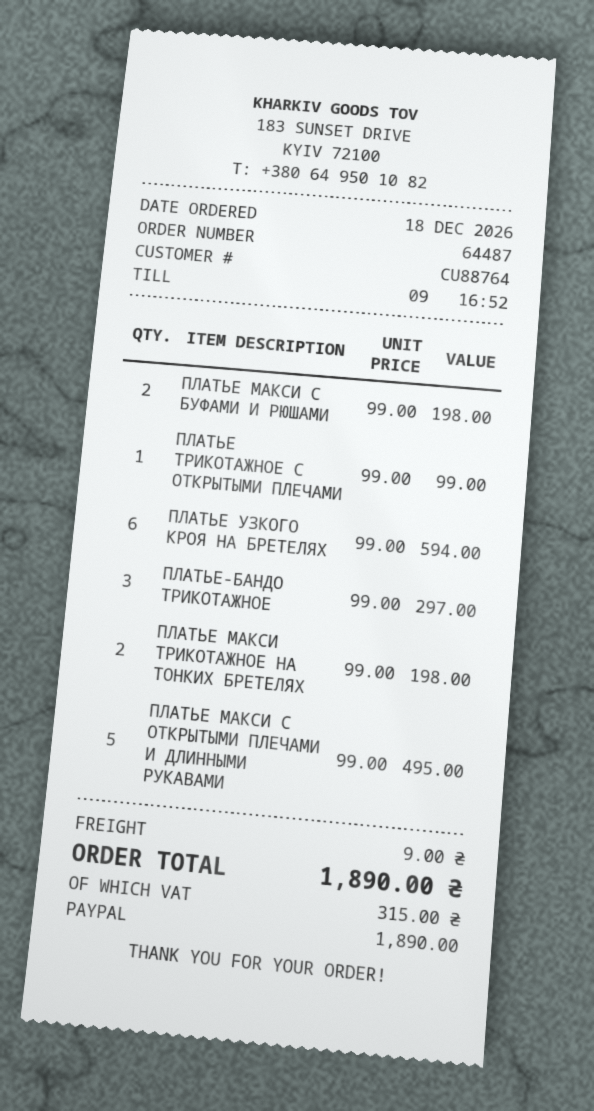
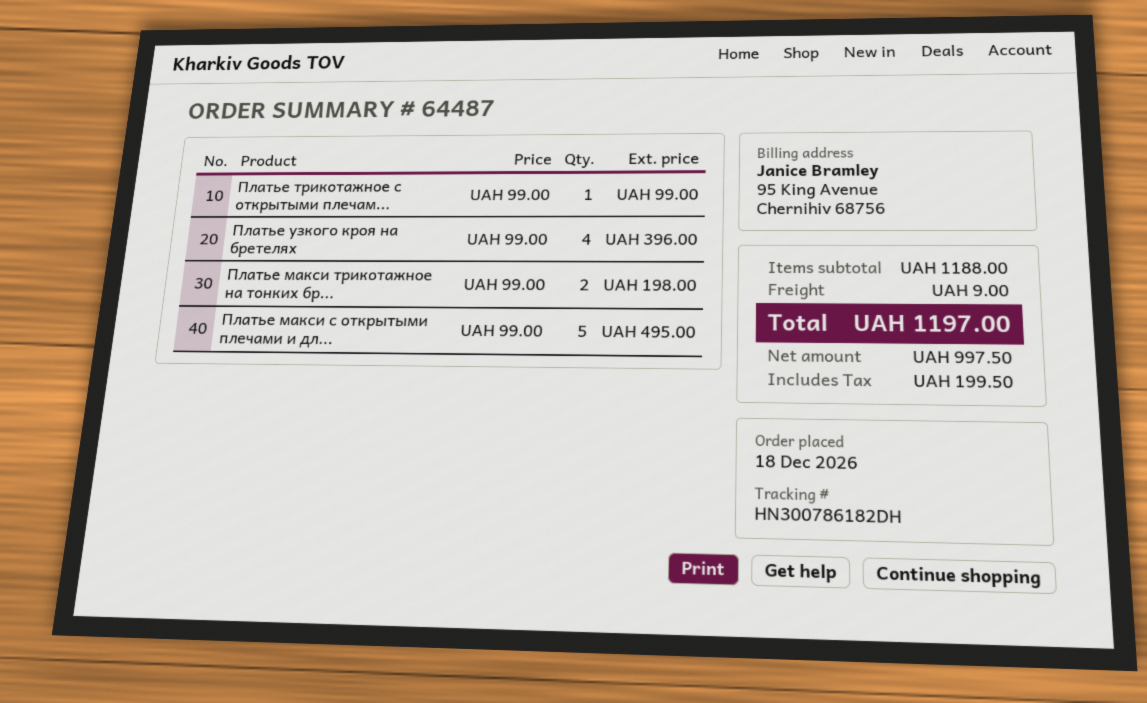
ПЛАТЬЕ МАКСИ С БУФАМИ И РЮШАМИ: 2 x 99.00 = 198.00 -> none
ПЛАТЬЕ УЗКОГО КРОЯ НА БРЕТЕЛЯХ: 6 x 99.00 = 594.00 -> 4 x 99.00 = 396.00
ПЛАТЬЕ-БАНДО ТРИКОТАЖНОЕ: 3 x 99.00 = 297.00 -> none
tax: 315.00 -> 199.50
total: 1890.00 -> 1197.00

